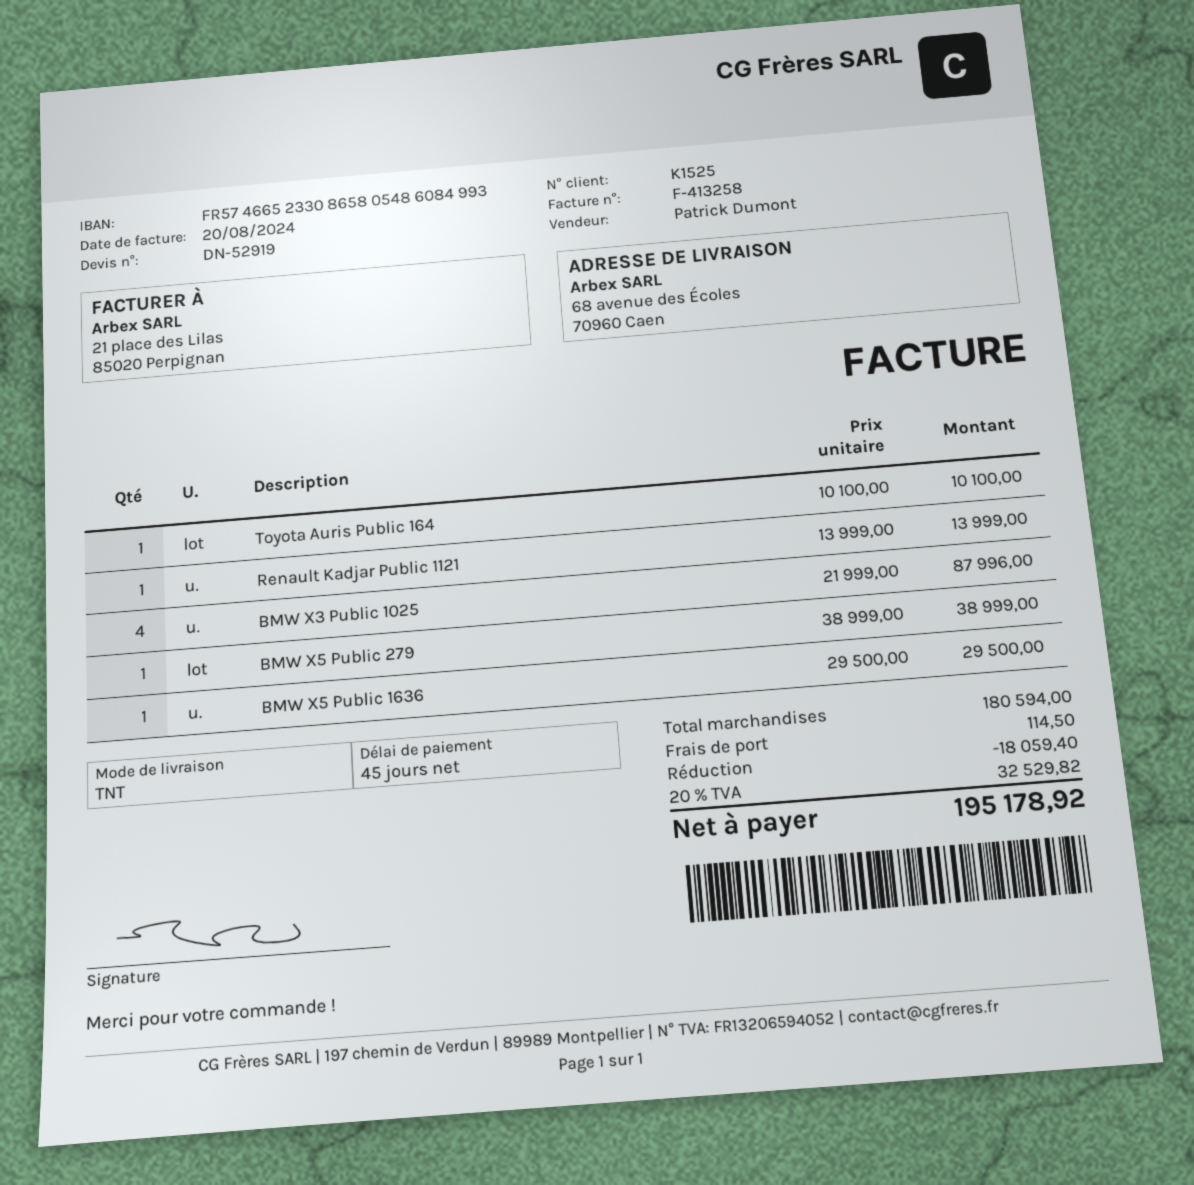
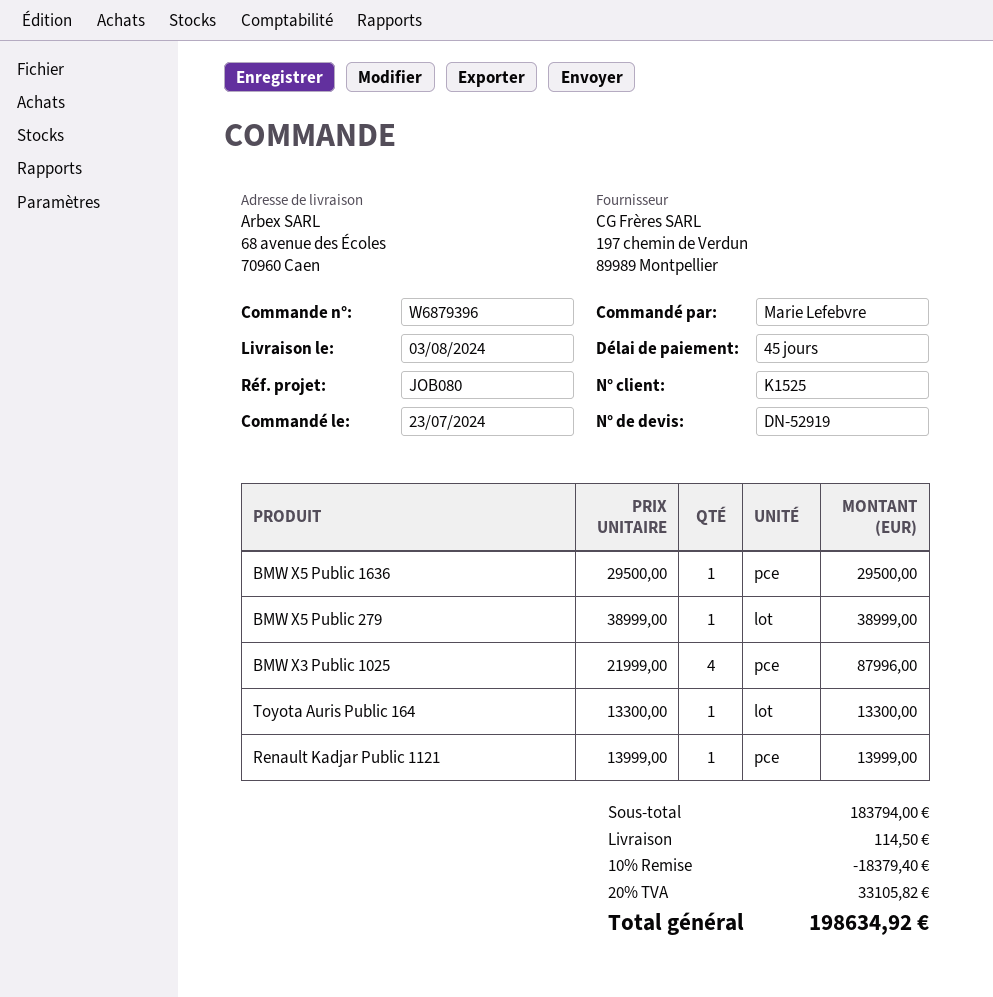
Toyota Auris Public 164: 1 x 10100.00 = 10100.00 -> 1 x 13300.00 = 13300.00
subtotal: 180594.00 -> 183794.00
discount: 18059.40 -> 18379.40
tax: 20% = 32529.82 -> 20% = 33105.82
total: 195178.92 -> 198634.92

